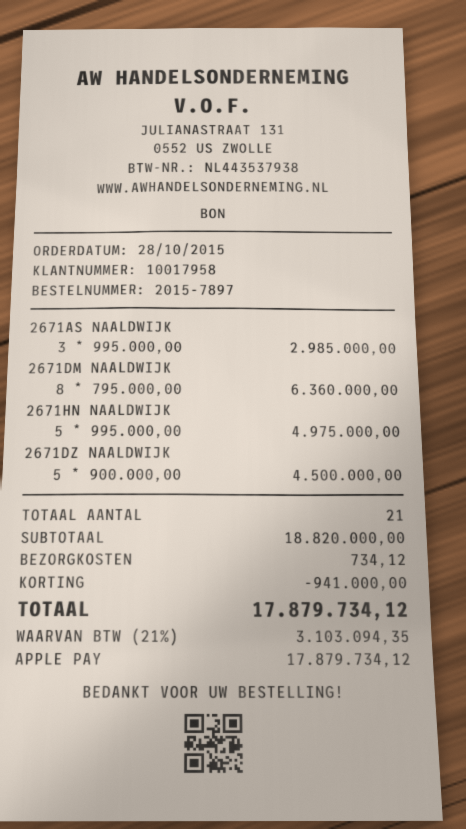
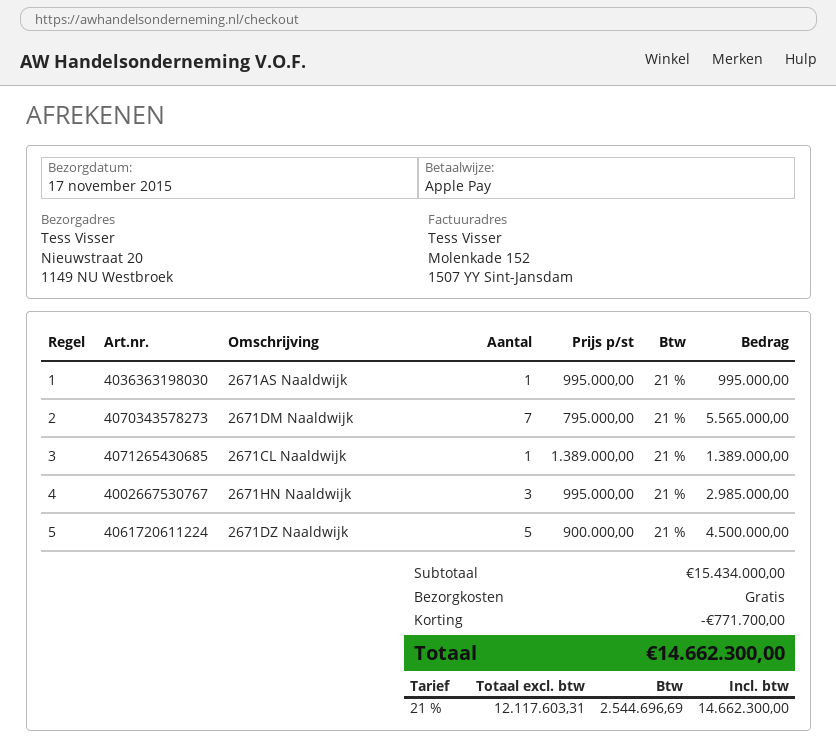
2671AS NAALDWIJK: 3 x 995000.00 = 2985000.00 -> 1 x 995000.00 = 995000.00
2671DM NAALDWIJK: 8 x 795000.00 = 6360000.00 -> 7 x 795000.00 = 5565000.00
2671HN NAALDWIJK: 5 x 995000.00 = 4975000.00 -> 3 x 995000.00 = 2985000.00
2671CL Naaldwijk: none -> 1 x 1389000.00 = 1389000.00
subtotal: 18820000.00 -> 15434000.00
discount: 941000.00 -> 771700.00
shipping: 734.12 -> 0.00
tax: 21% = 3103094.35 -> 21% = 2544696.69
total: 17879734.12 -> 14662300.00

